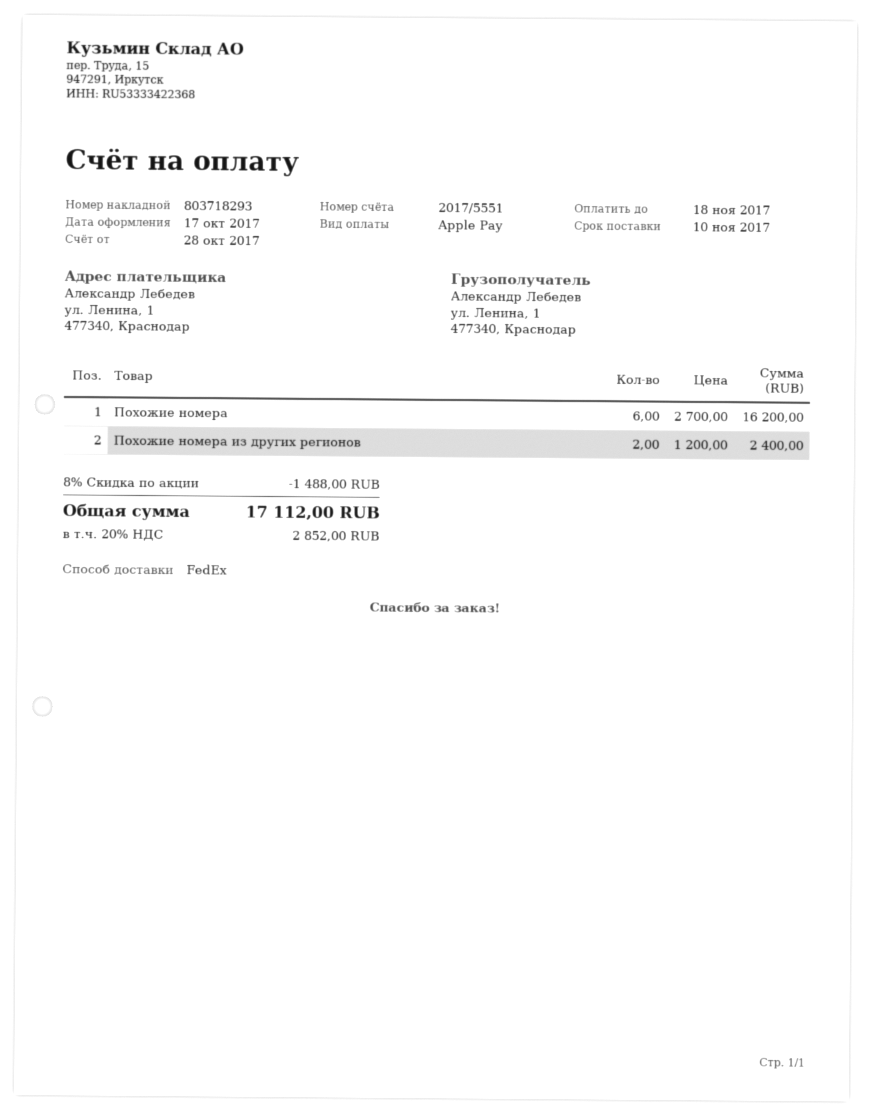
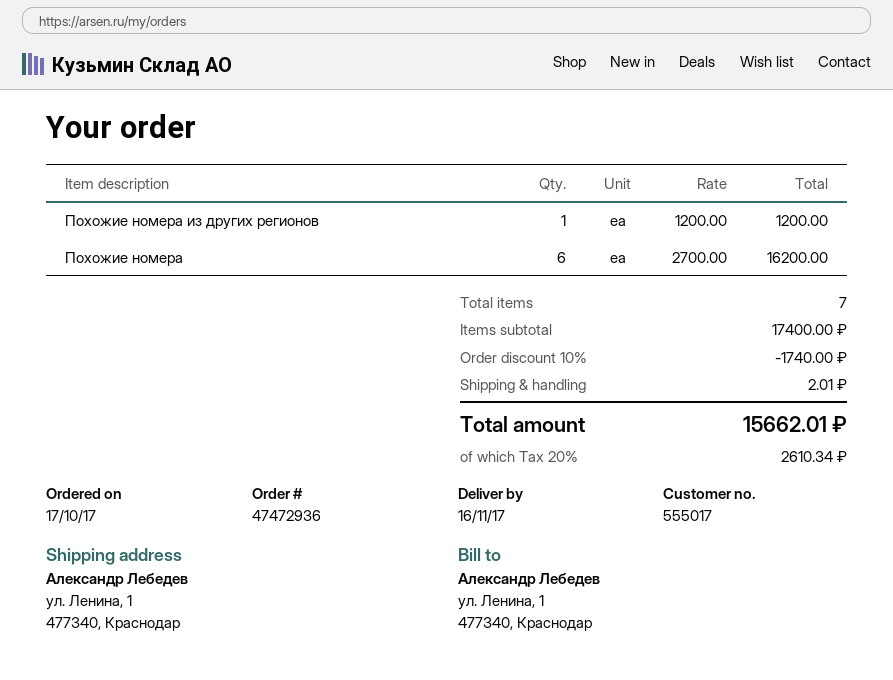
delivery date: 2017-11-10 -> 2017-11-16
Похожие номера из других регионов: 2 x 1200.00 = 2400.00 -> 1 x 1200.00 = 1200.00
discount: 8% = 1488.00 -> 10% = 1740.00
shipping: none -> 2.01
tax: 20% = 2852.00 -> 20% = 2610.34
total: 17112.00 -> 15662.01

